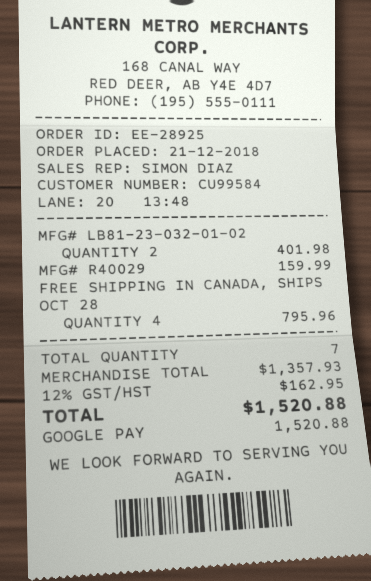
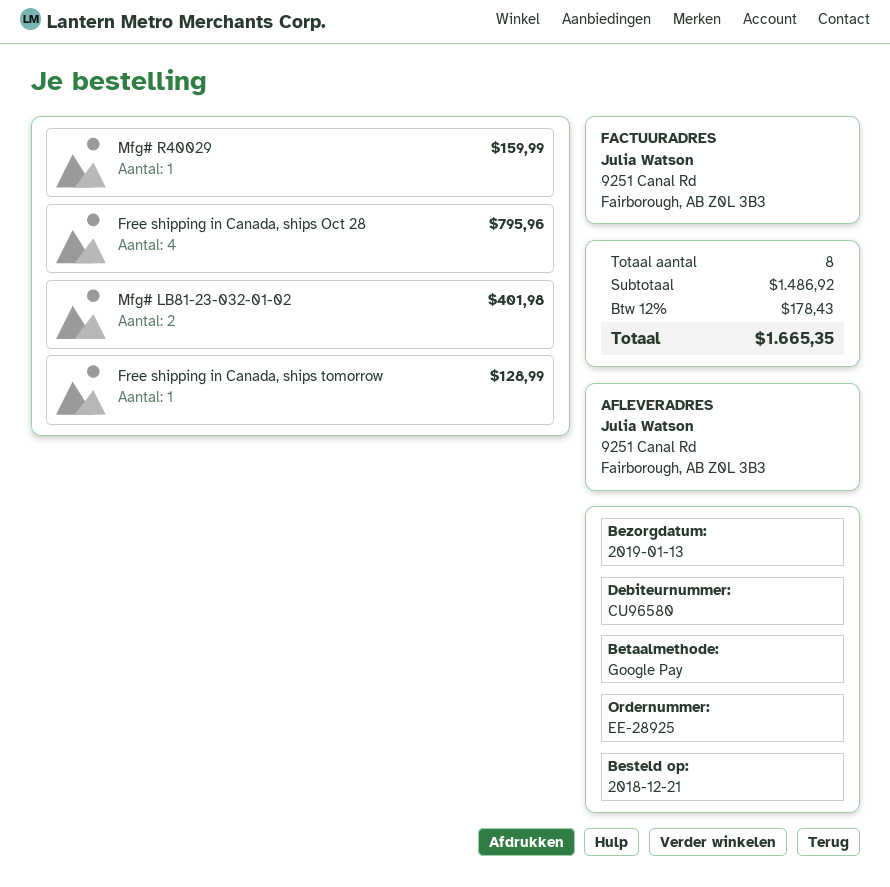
customer number: CU99584 -> CU96580
Free shipping in Canada, ships tomorrow: none -> 1 for 128.99
total quantity: 7 -> 8
subtotal: 1357.93 -> 1486.92
tax: 12% = 162.95 -> 12% = 178.43
total: 1520.88 -> 1665.35

